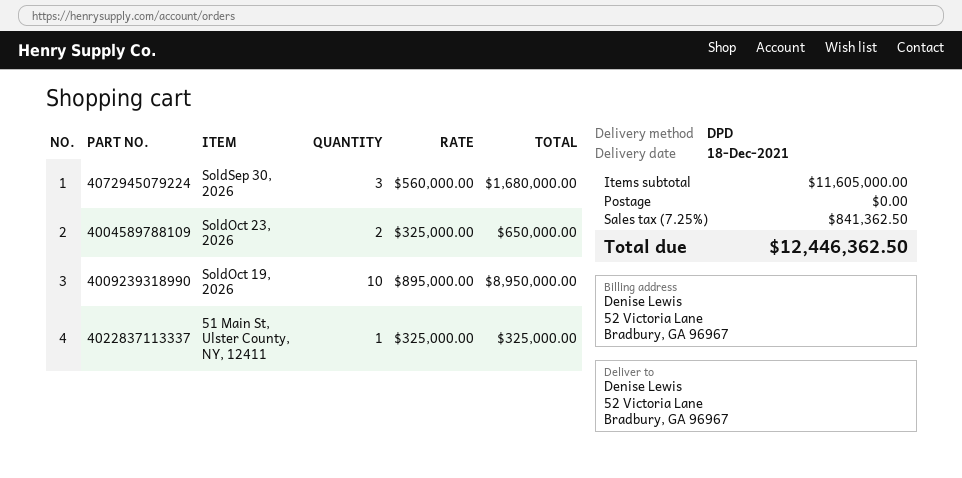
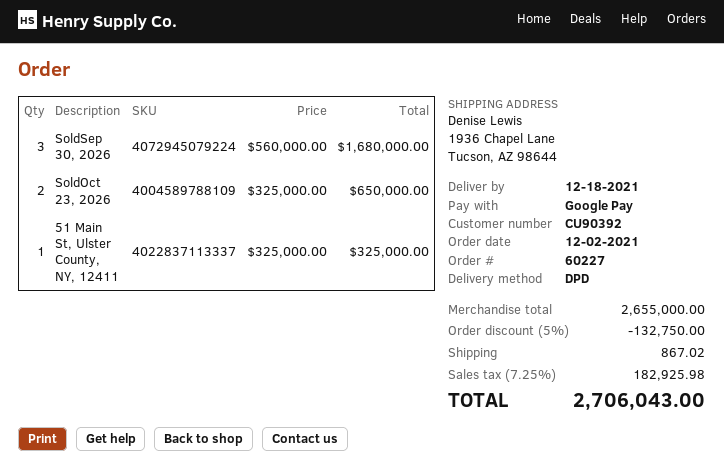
ship to: 52 Victoria Lane, Bradbury, GA 96967 -> 1936 Chapel Lane, Tucson, AZ 98644
SoldOct 19, 2026: 10 x 895000.00 = 8950000.00 -> none
subtotal: 11605000.00 -> 2655000.00
discount: none -> 5% = 132750.00
shipping: 0.00 -> 867.02
tax: 7.25% = 841362.50 -> 7.25% = 182925.98
total: 12446362.50 -> 2706043.00

